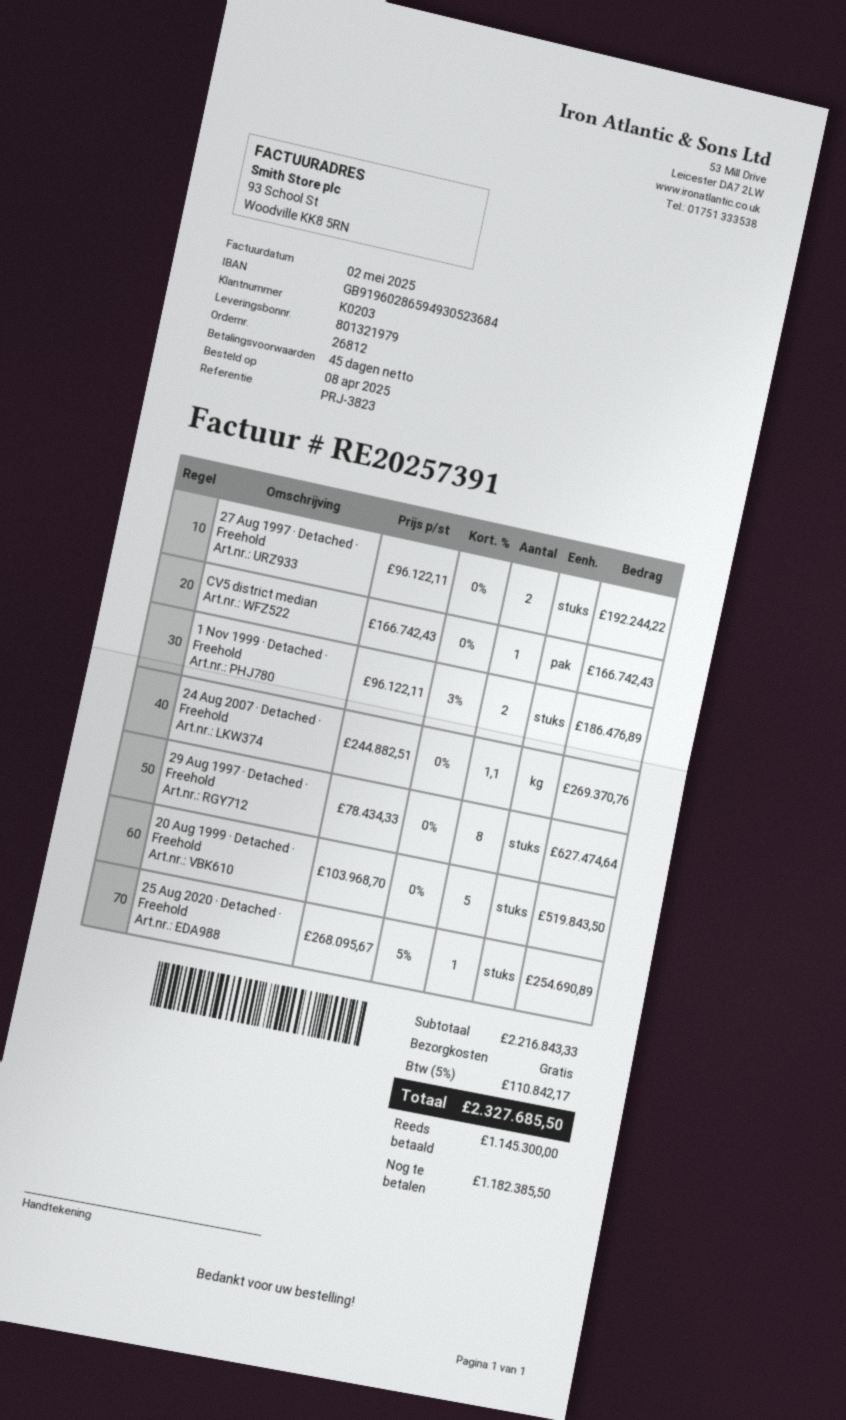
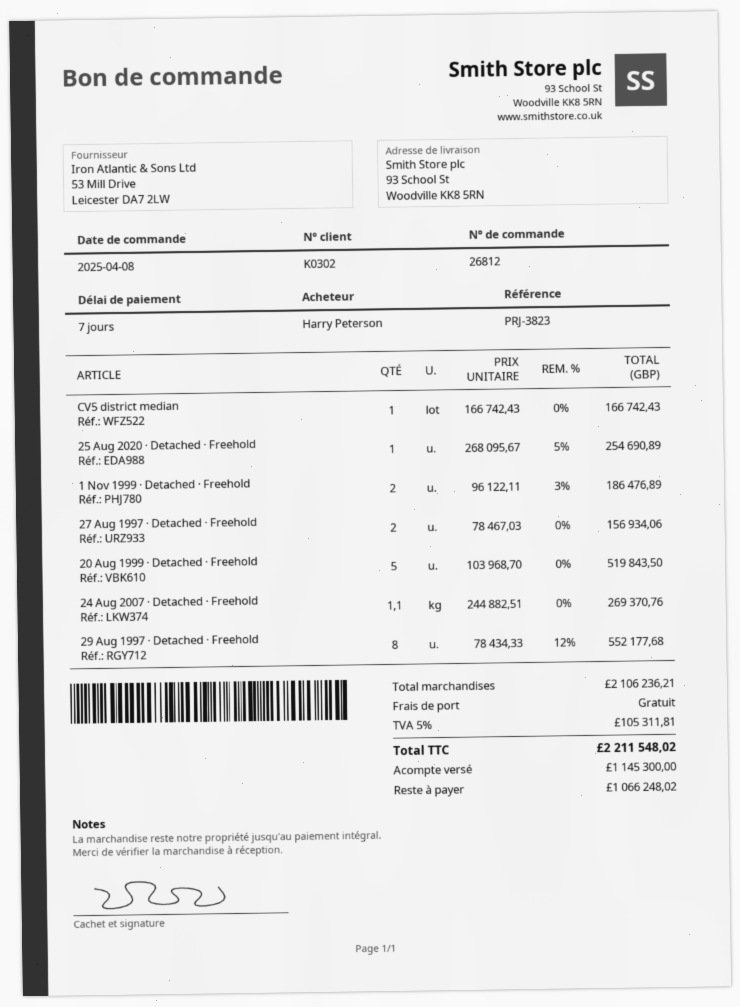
payment terms: 45 days -> 7 days
customer number: K0203 -> K0302
27 Aug 1997 · Detached · Freehold: 2 x 96122.11 = 192244.22 -> 2 x 78467.03 = 156934.06
29 Aug 1997 · Detached · Freehold: 8 x 78434.33 = 627474.64 -> 8 x 78434.33 - 12% = 552177.68
subtotal: 2216843.33 -> 2106236.21
tax: 5% = 110842.17 -> 5% = 105311.81
total: 2327685.50 -> 2211548.02
balance: 1182385.50 -> 1066248.02

